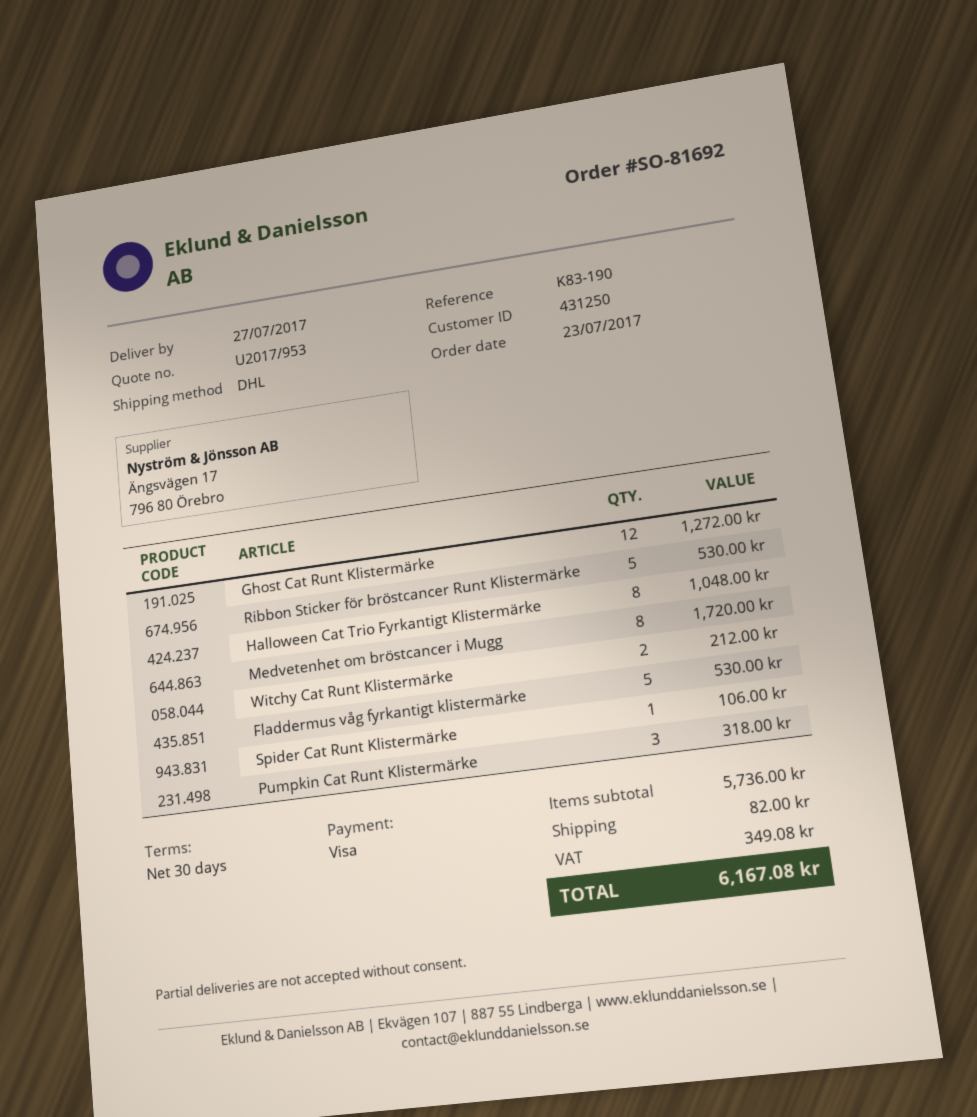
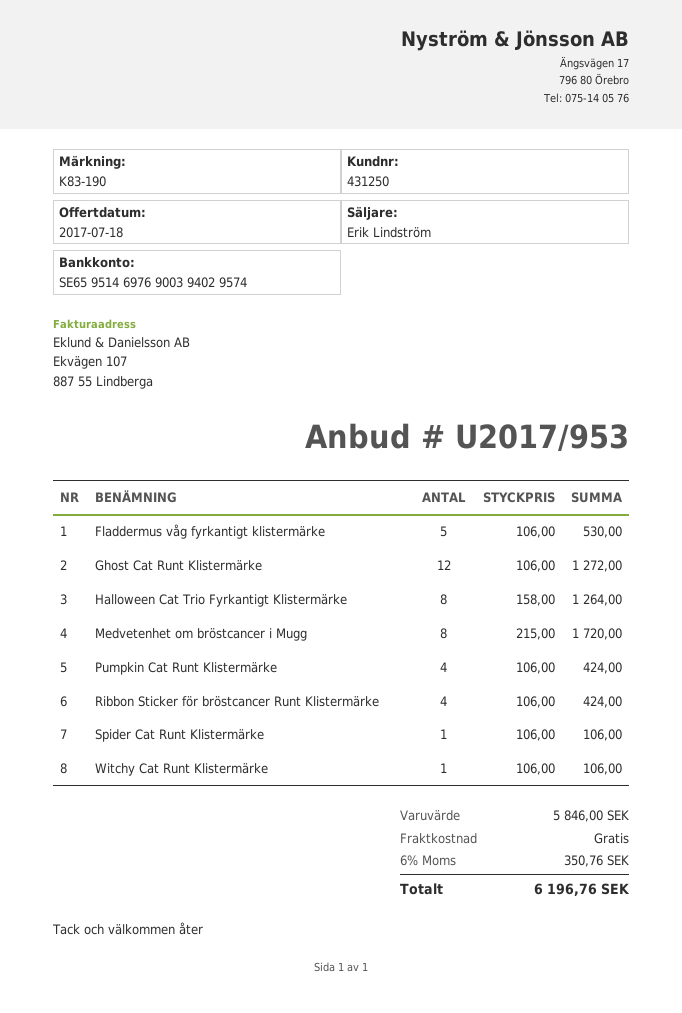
Ribbon Sticker för bröstcancer Runt Klistermärke: 5 for 530.00 -> 4 for 424.00
Halloween Cat Trio Fyrkantigt Klistermärke: 8 for 1048.00 -> 8 for 1264.00
Witchy Cat Runt Klistermärke: 2 for 212.00 -> 1 for 106.00
Pumpkin Cat Runt Klistermärke: 3 for 318.00 -> 4 for 424.00
subtotal: 5736.00 -> 5846.00
shipping: 82.00 -> 0.00
tax: 349.08 -> 350.76
total: 6167.08 -> 6196.76

